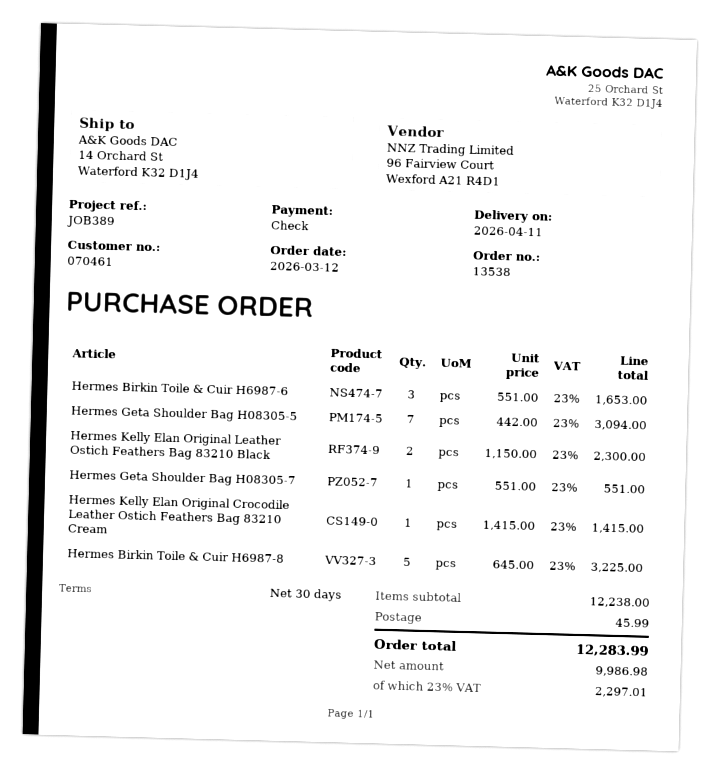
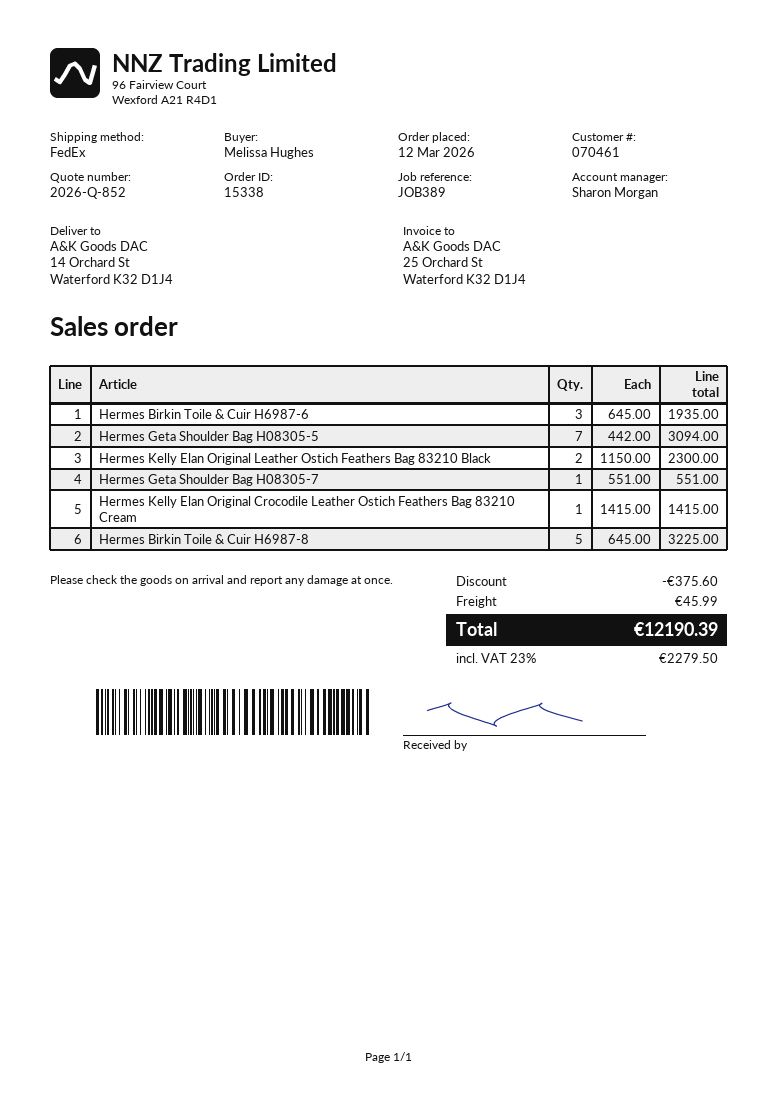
order number: 13538 -> 15338
Hermes Birkin Toile & Cuir H6987-6: 3 x 551.00 = 1653.00 -> 3 x 645.00 = 1935.00
discount: none -> 375.60
tax: 23% = 2297.01 -> 23% = 2279.50
total: 12283.99 -> 12190.39

